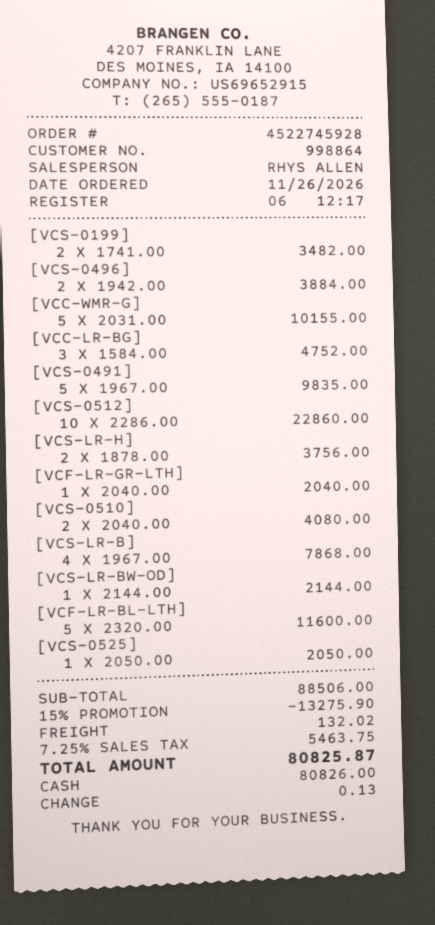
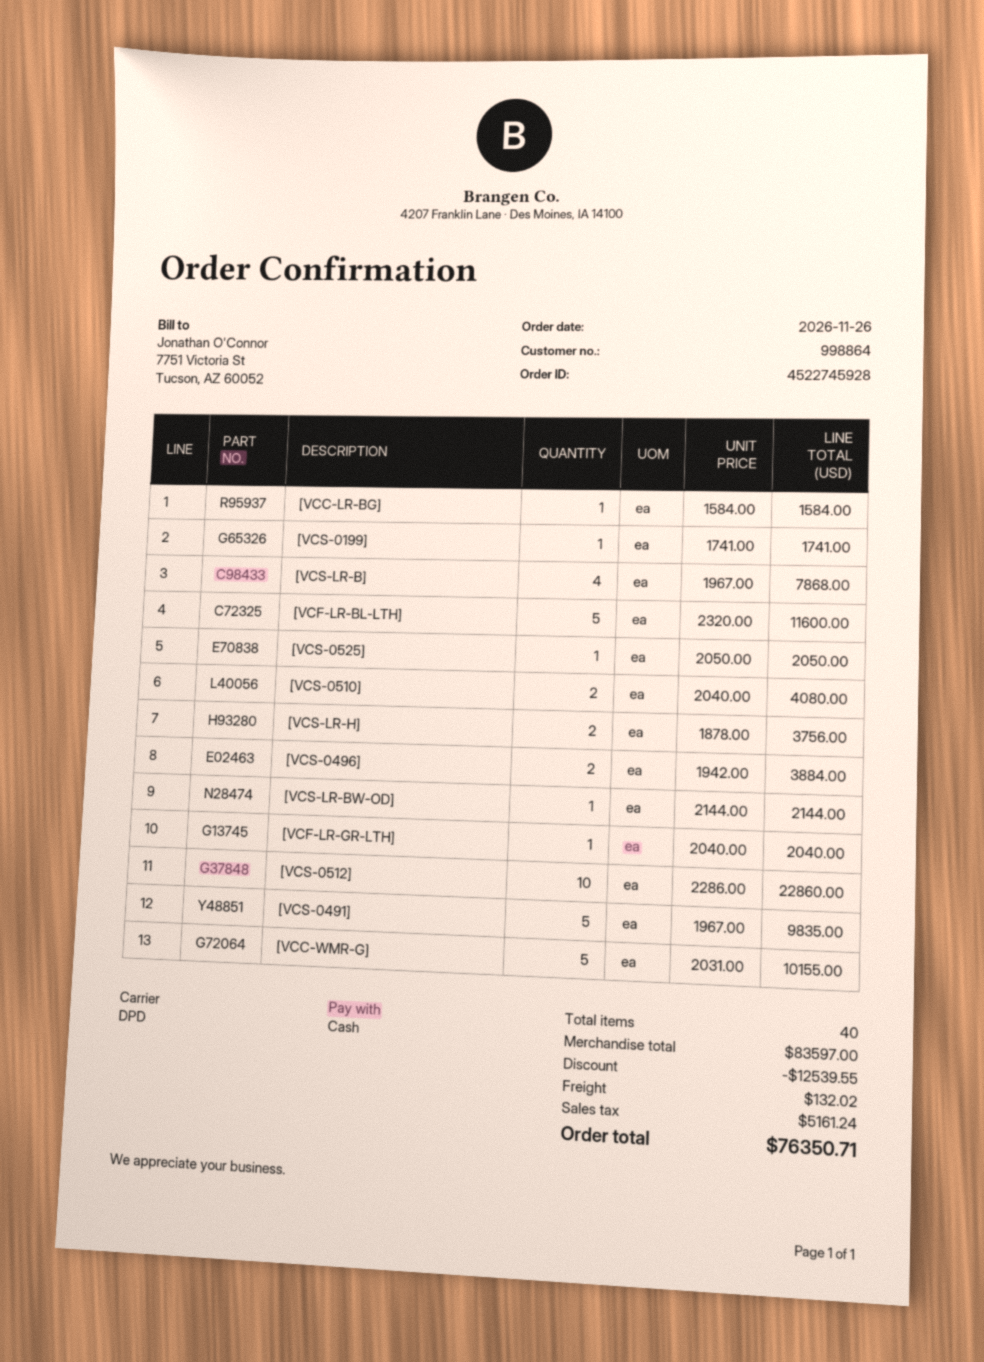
[VCS-0199]: 2 x 1741.00 = 3482.00 -> 1 x 1741.00 = 1741.00
[VCC-LR-BG]: 3 x 1584.00 = 4752.00 -> 1 x 1584.00 = 1584.00
subtotal: 88506.00 -> 83597.00
discount: 13275.90 -> 12539.55
tax: 5463.75 -> 5161.24
total: 80825.87 -> 76350.71

